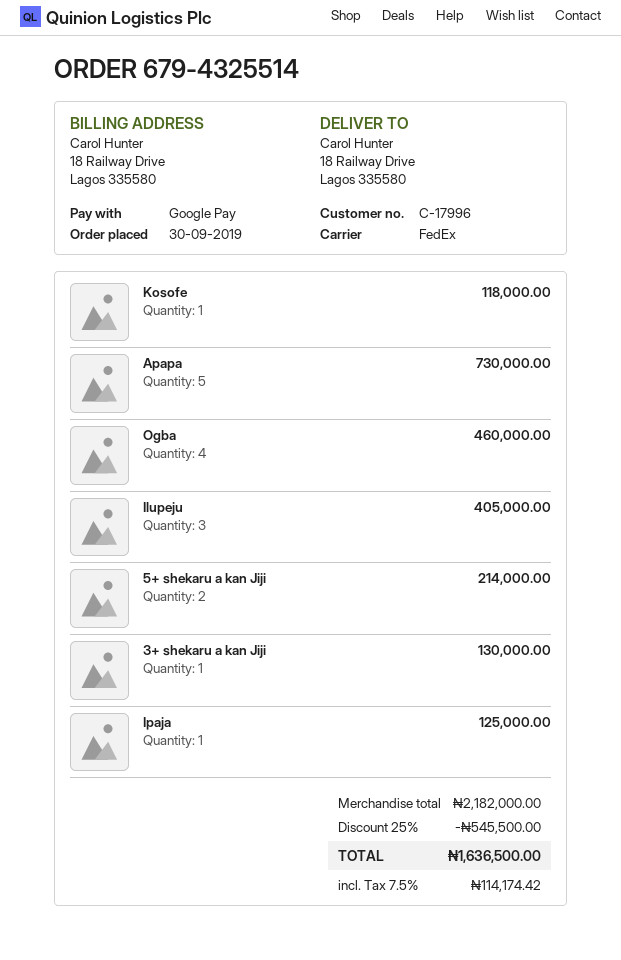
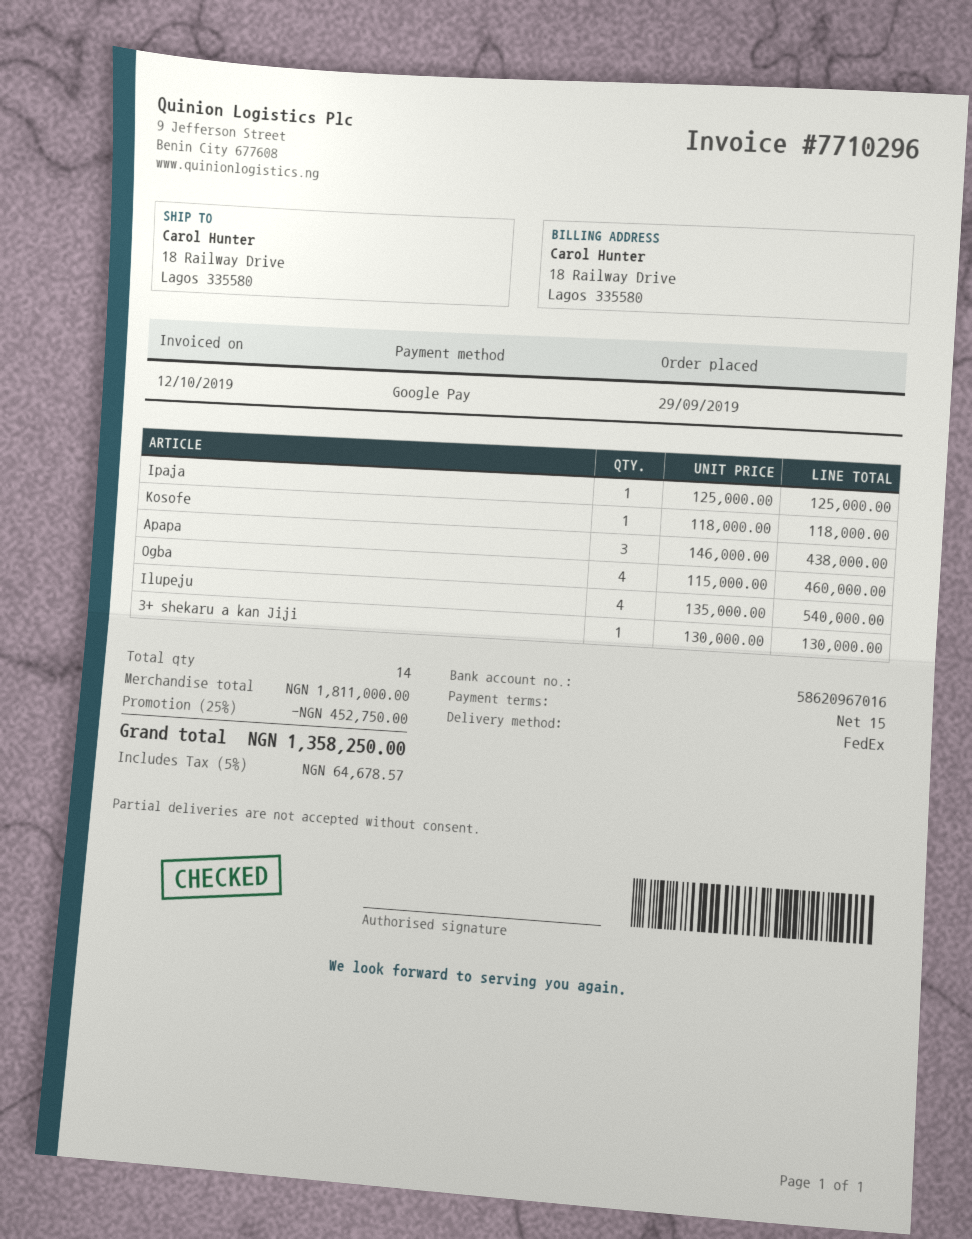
order date: 2019-09-30 -> 2019-09-29
Apapa: 5 for 730000.00 -> 3 for 438000.00
Ilupeju: 3 for 405000.00 -> 4 for 540000.00
5+ shekaru a kan Jiji: 2 for 214000.00 -> none
subtotal: 2182000.00 -> 1811000.00
discount: 25% = 545500.00 -> 25% = 452750.00
tax: 7.5% = 114174.42 -> 5% = 64678.57
total: 1636500.00 -> 1358250.00

